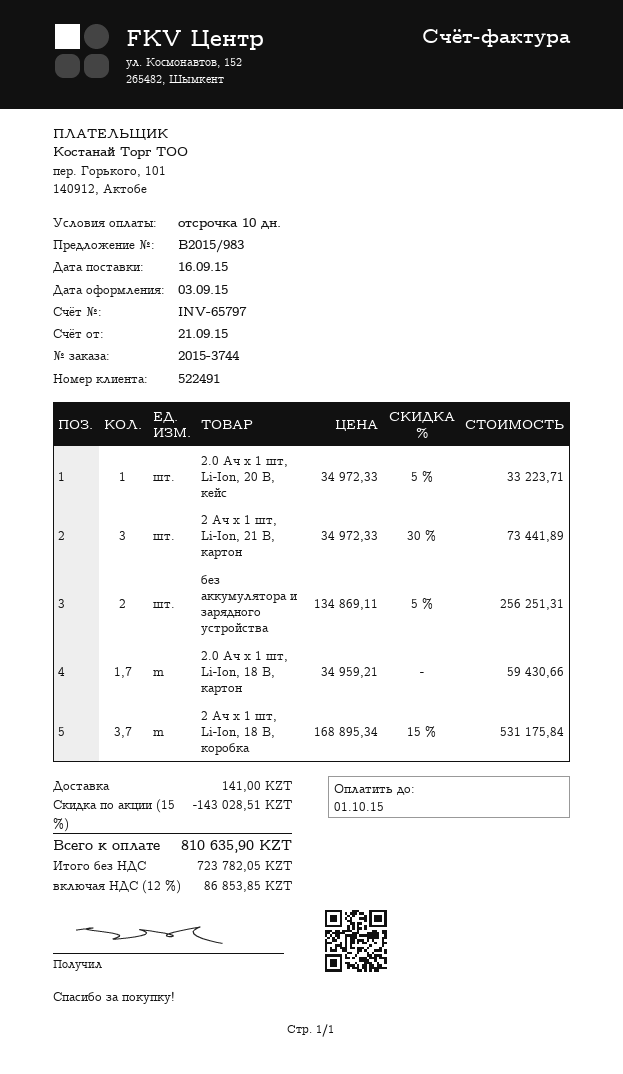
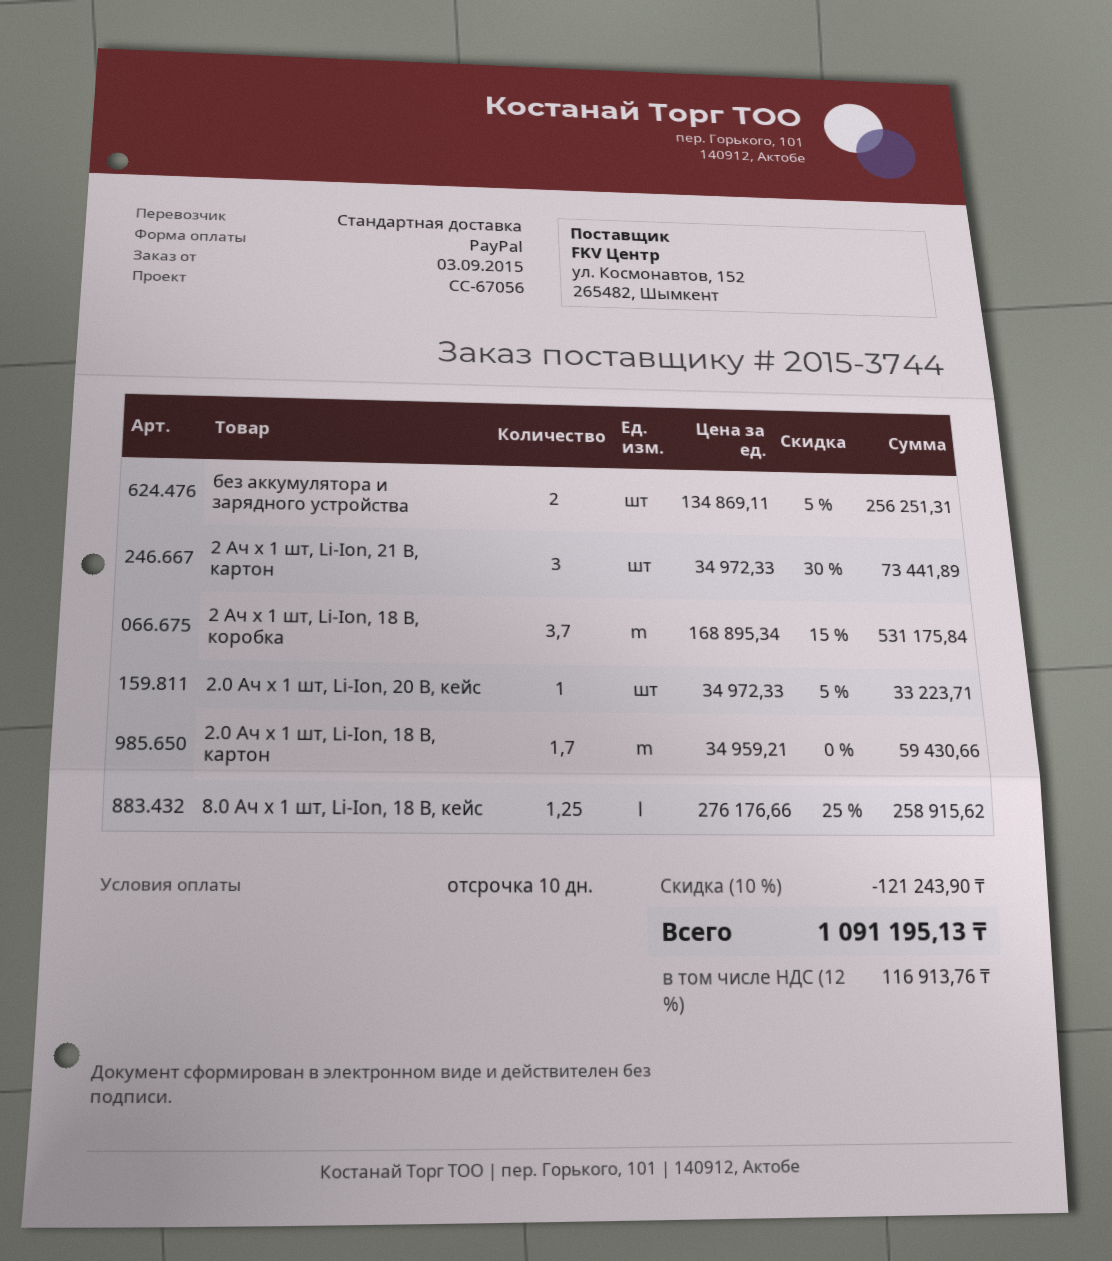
8.0 Ач x 1 шт, Li-Ion, 18 В, кейс: none -> 1.25 x 276176.66 - 25% = 258915.62
discount: 15% = 143028.51 -> 10% = 121243.90
shipping: 141.00 -> none
tax: 12% = 86853.85 -> 12% = 116913.76
total: 810635.90 -> 1091195.13

